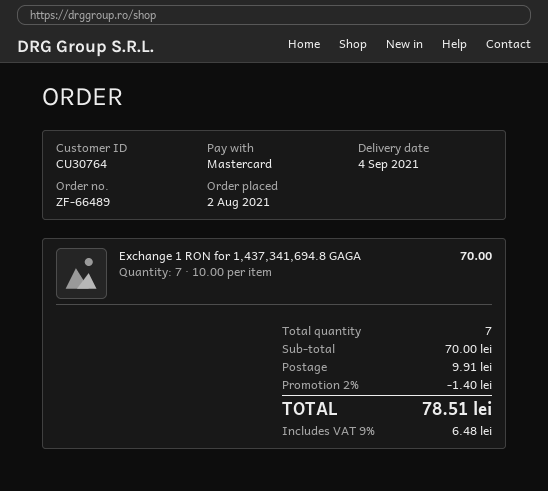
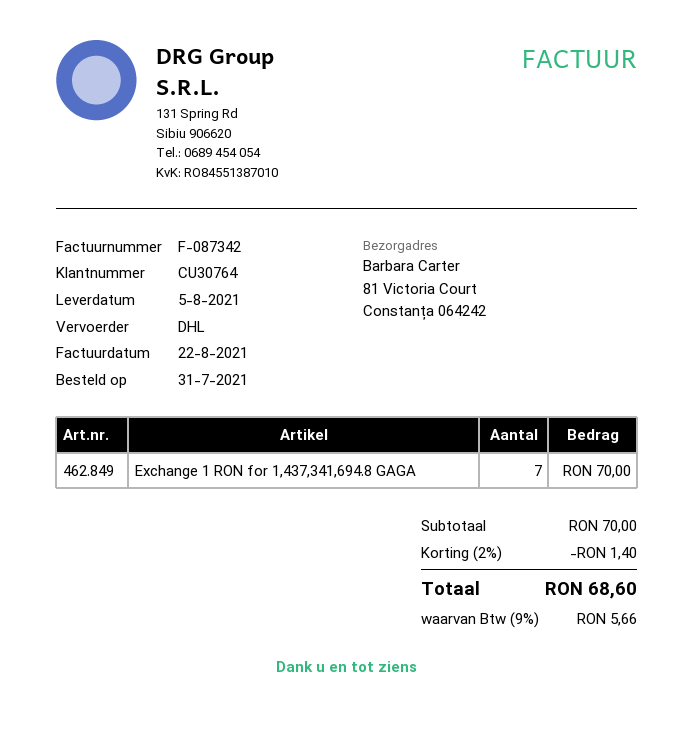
order date: 2021-08-02 -> 2021-07-31
delivery date: 2021-09-04 -> 2021-08-05
shipping: 9.91 -> none
tax: 9% = 6.48 -> 9% = 5.66
total: 78.51 -> 68.60

